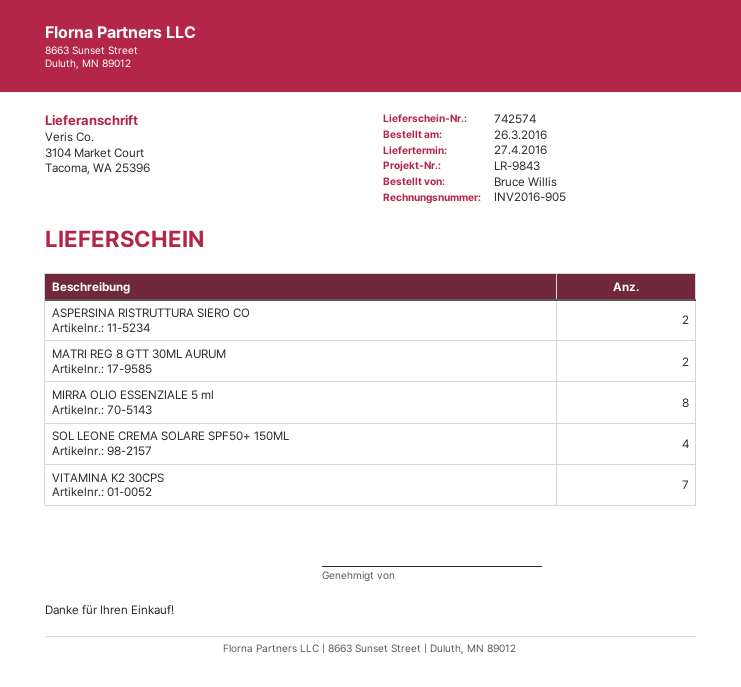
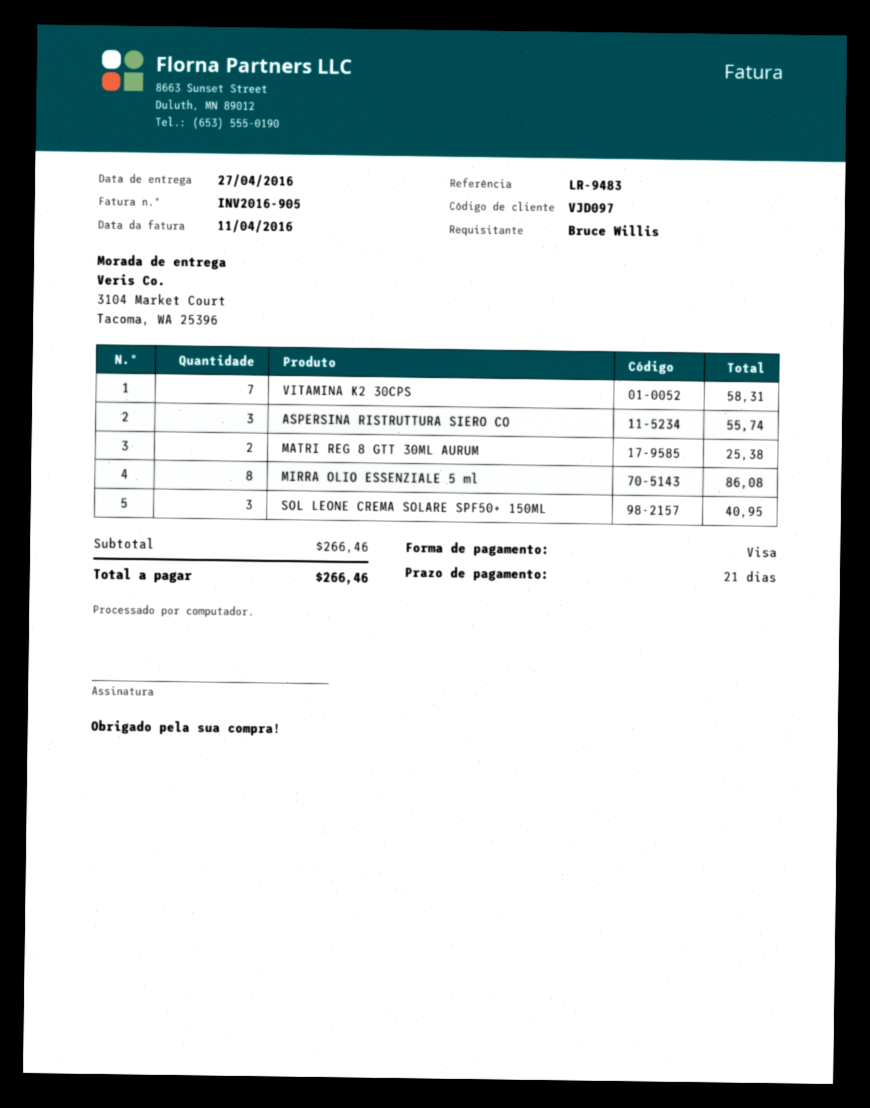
reference: LR-9843 -> LR-9483
ASPERSINA RISTRUTTURA SIERO CO: 2 -> 3
SOL LEONE CREMA SOLARE SPF50+ 150ML: 4 -> 3

